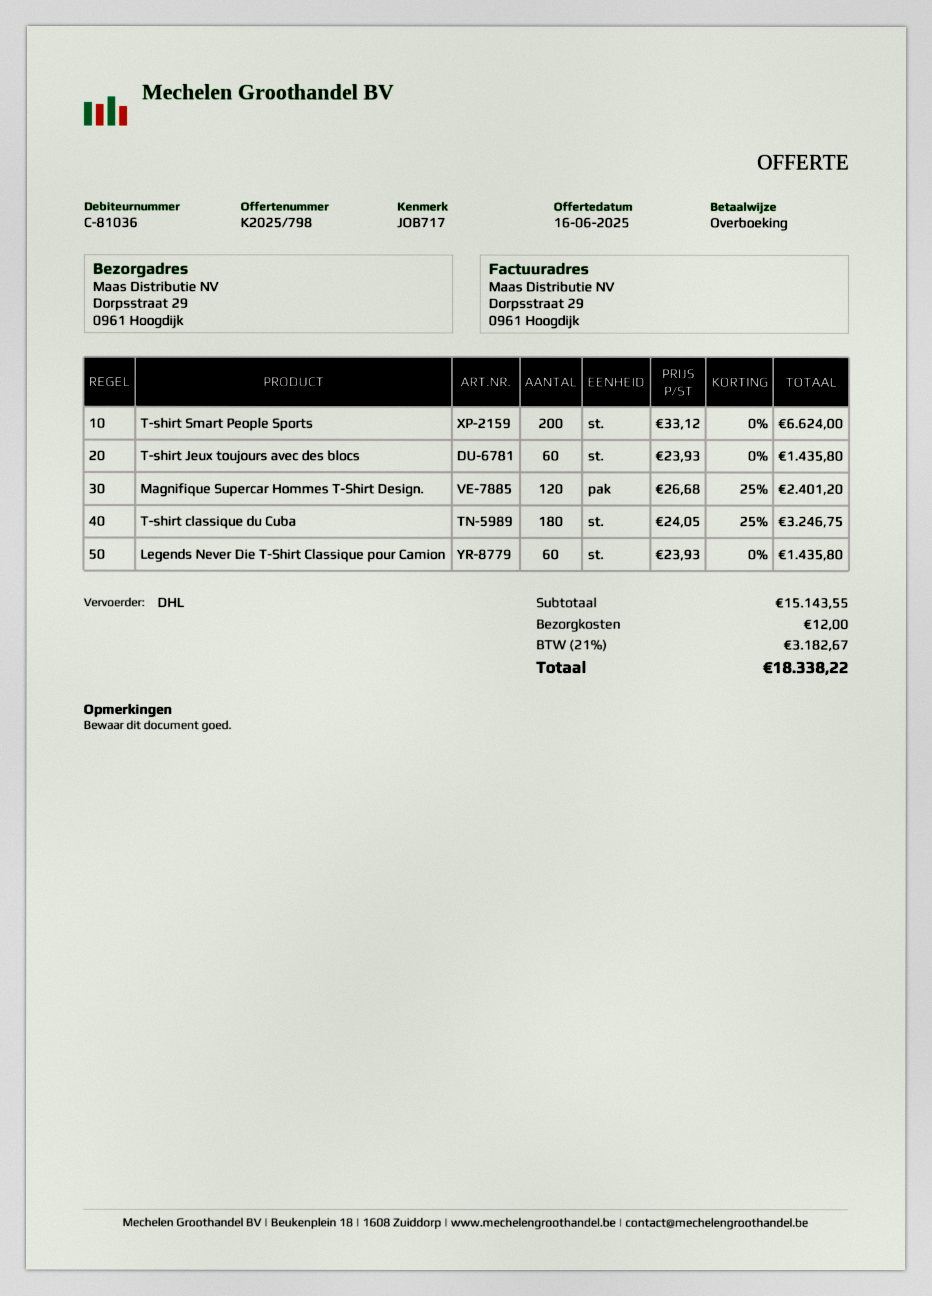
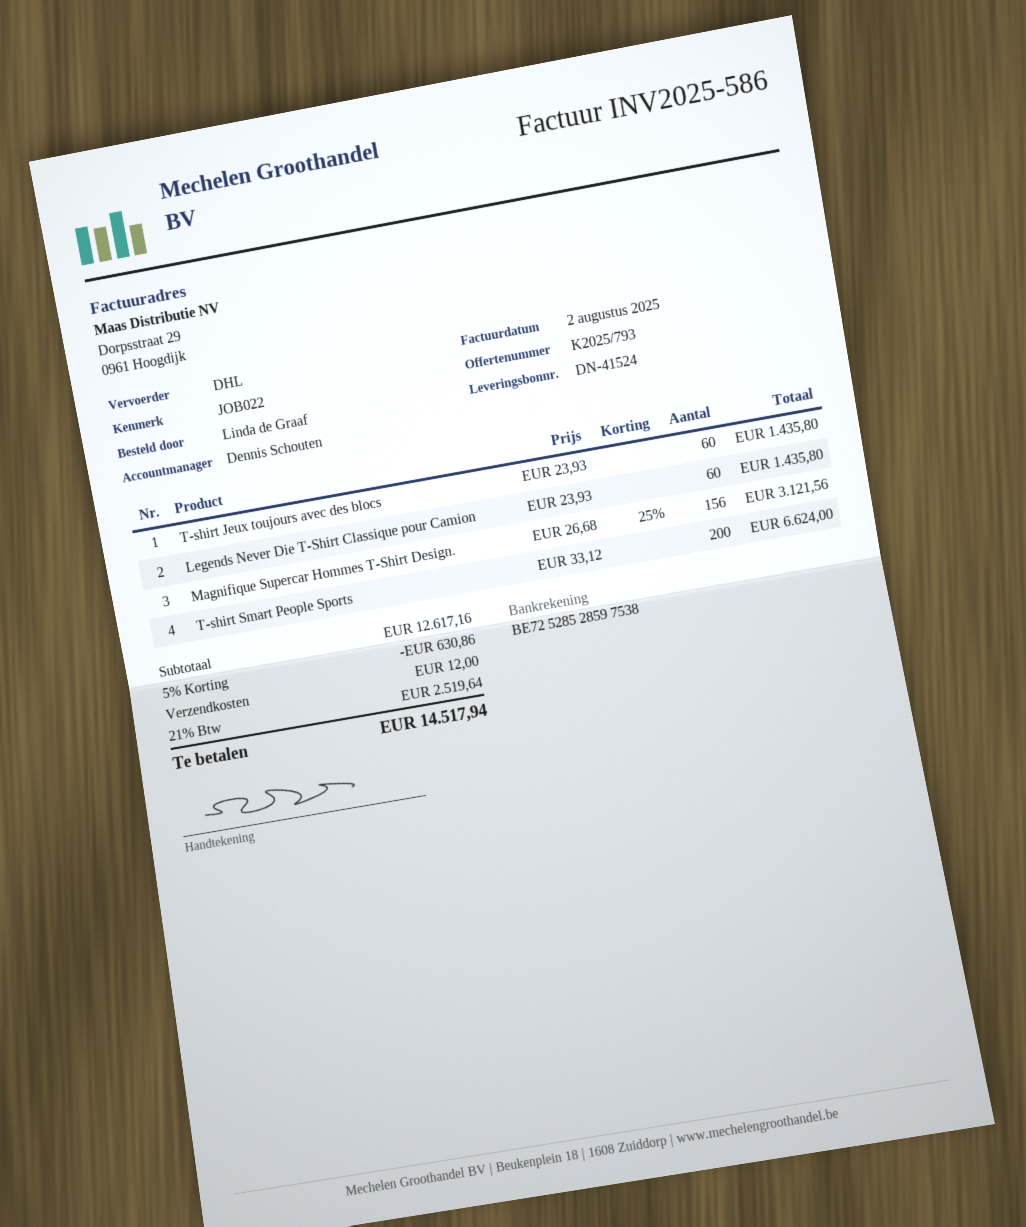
quote number: K2025/798 -> K2025/793
reference: JOB717 -> JOB022
Magnifique Supercar Hommes T-Shirt Design.: 120 x 26.68 - 25% = 2401.20 -> 156 x 26.68 - 25% = 3121.56
T-shirt classique du Cuba: 180 x 24.05 - 25% = 3246.75 -> none
subtotal: 15143.55 -> 12617.16
discount: none -> 5% = 630.86
tax: 21% = 3182.67 -> 21% = 2519.64
total: 18338.22 -> 14517.94

